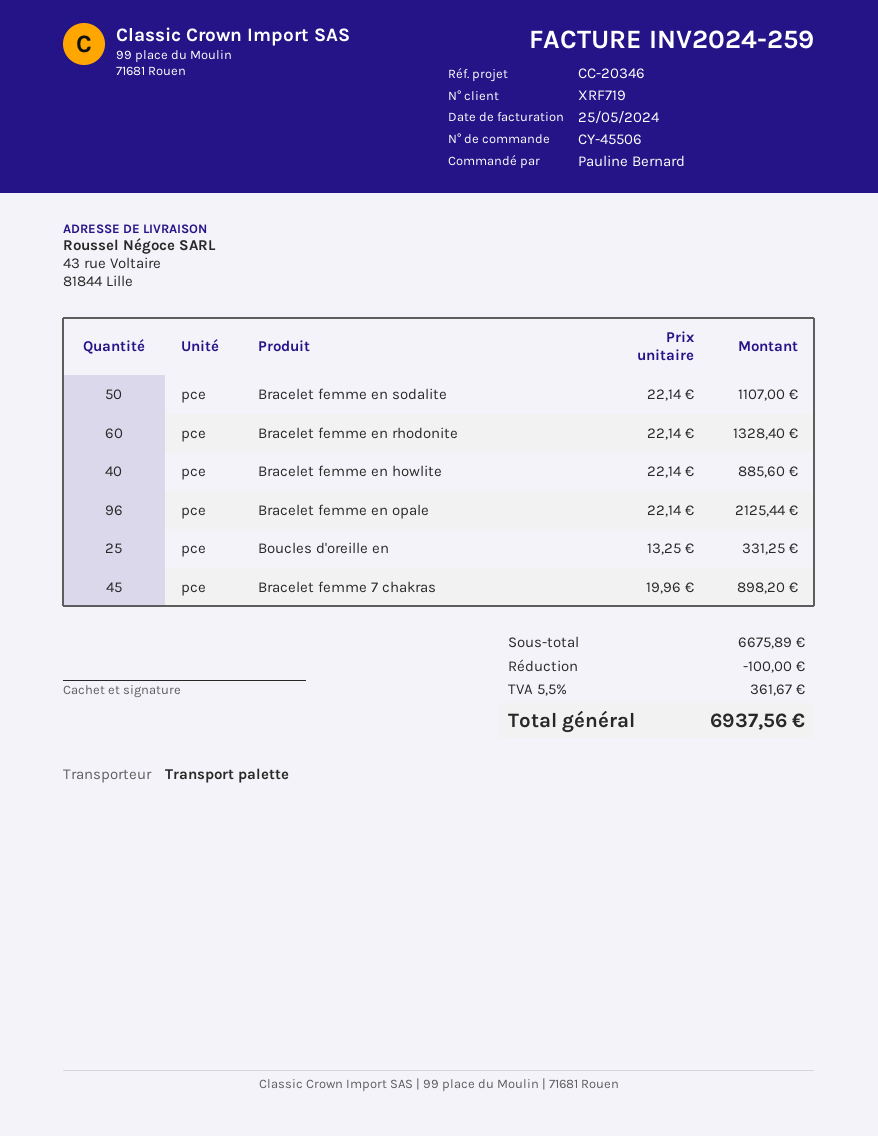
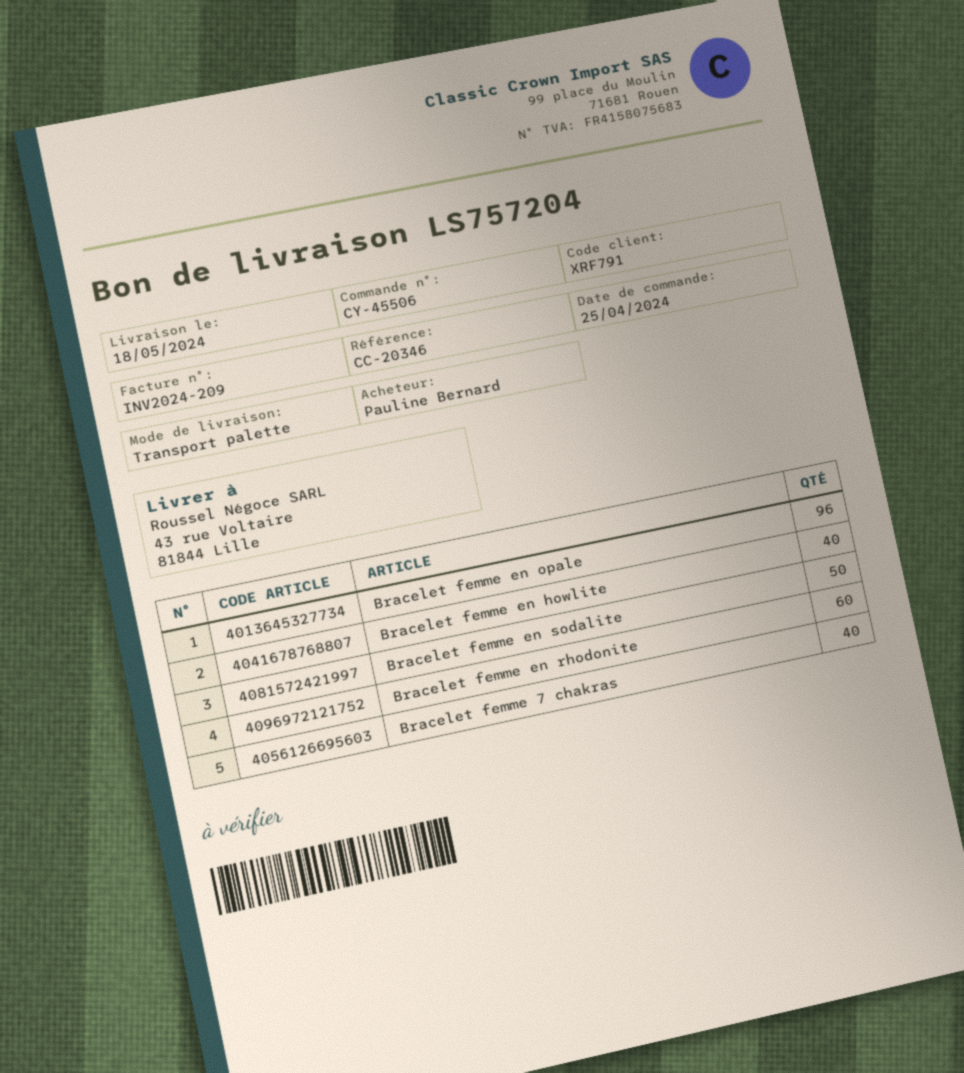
invoice number: INV2024-259 -> INV2024-209
customer number: XRF719 -> XRF791
Boucles d'oreille en: 25 -> none
Bracelet femme 7 chakras: 45 -> 40

